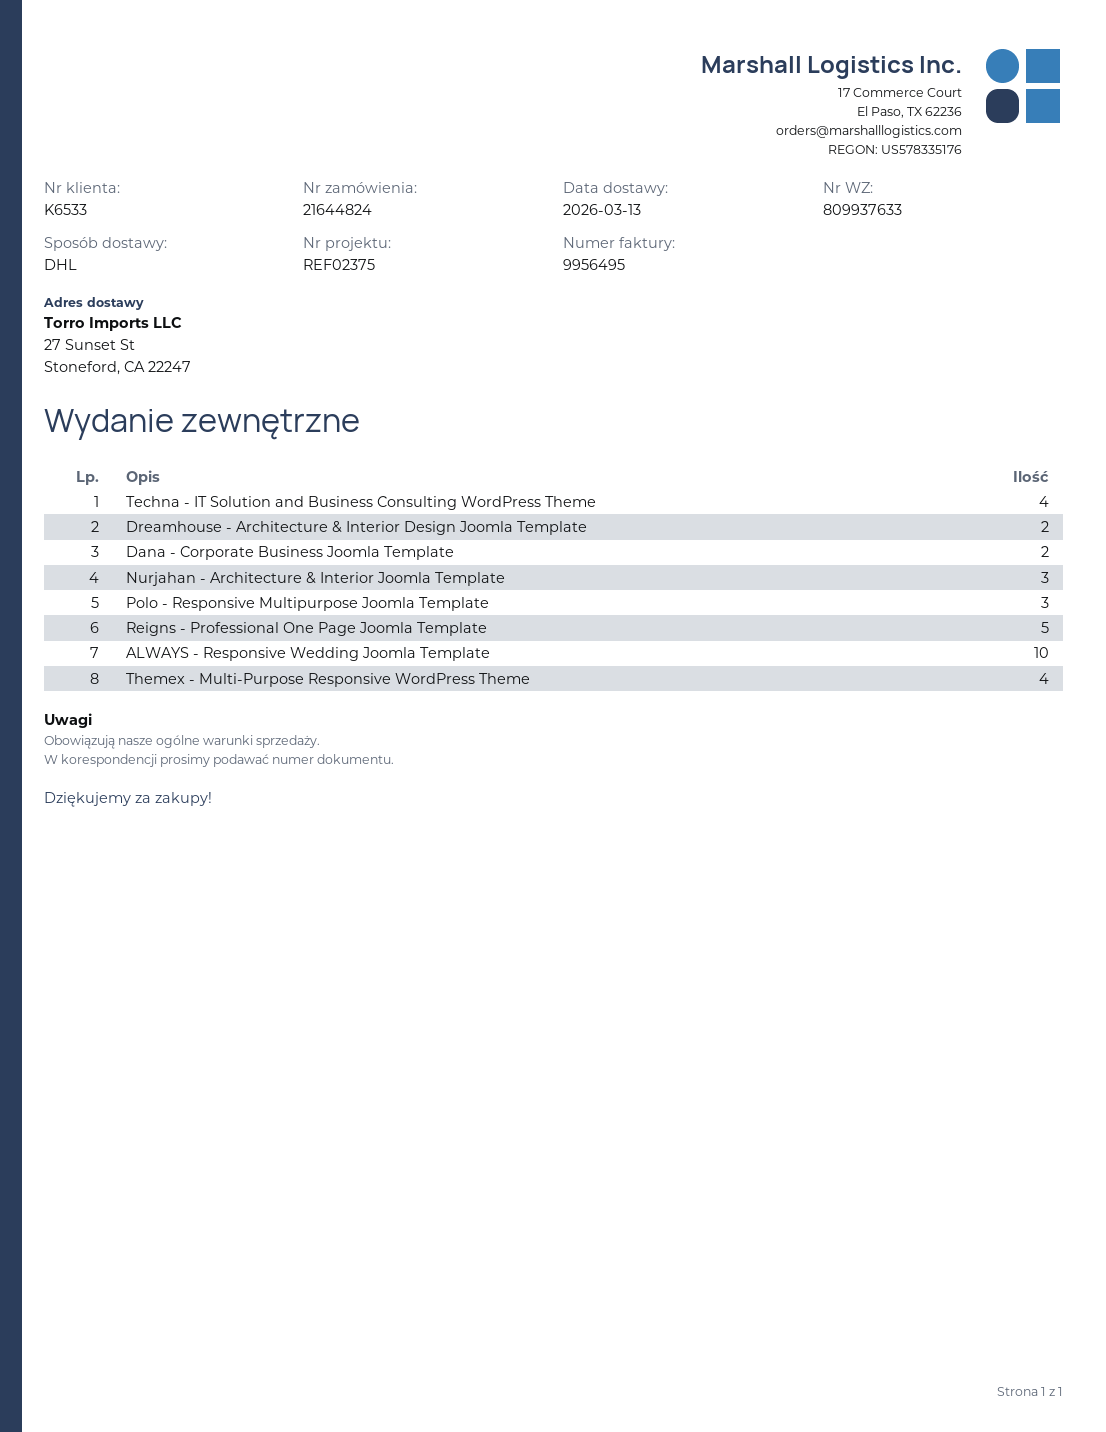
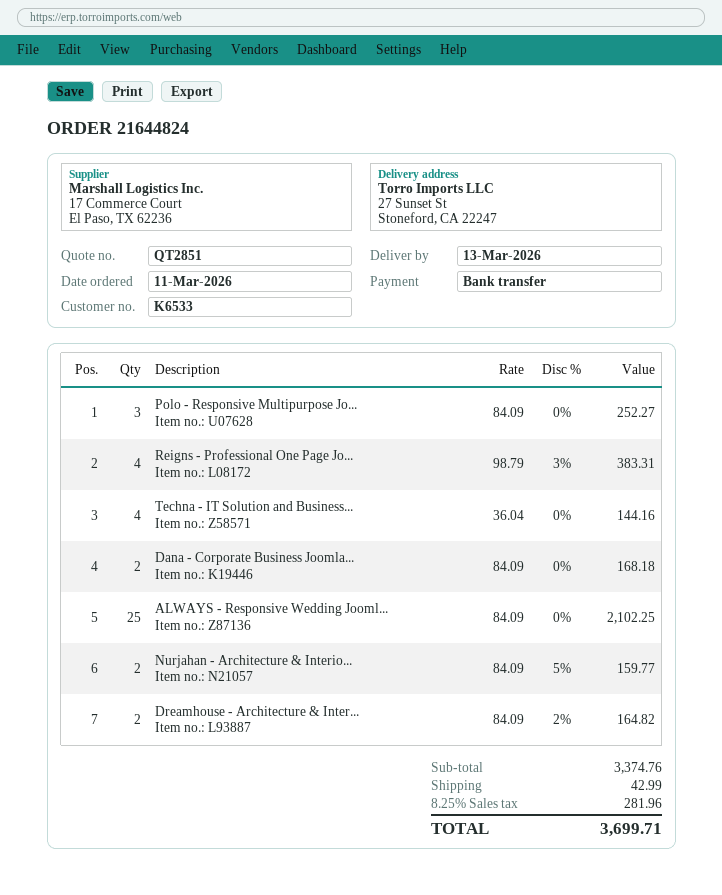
Nurjahan - Architecture & Interior Joomla Template: 3 -> 2
Reigns - Professional One Page Joomla Template: 5 -> 4
ALWAYS - Responsive Wedding Joomla Template: 10 -> 25
Themex - Multi-Purpose Responsive WordPress Theme: 4 -> none

